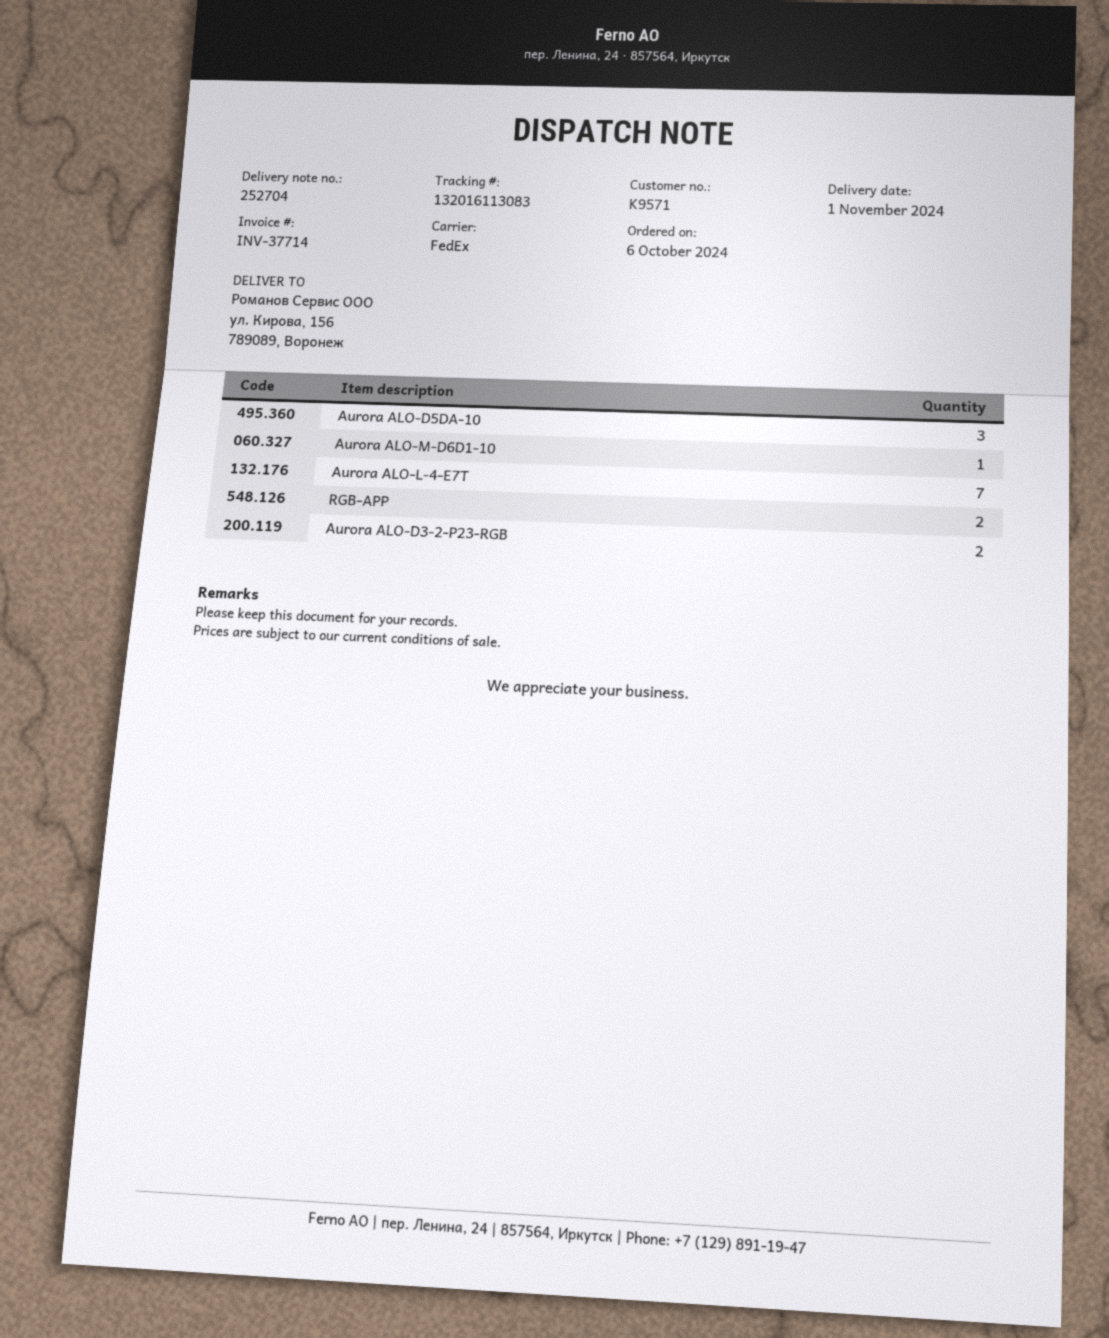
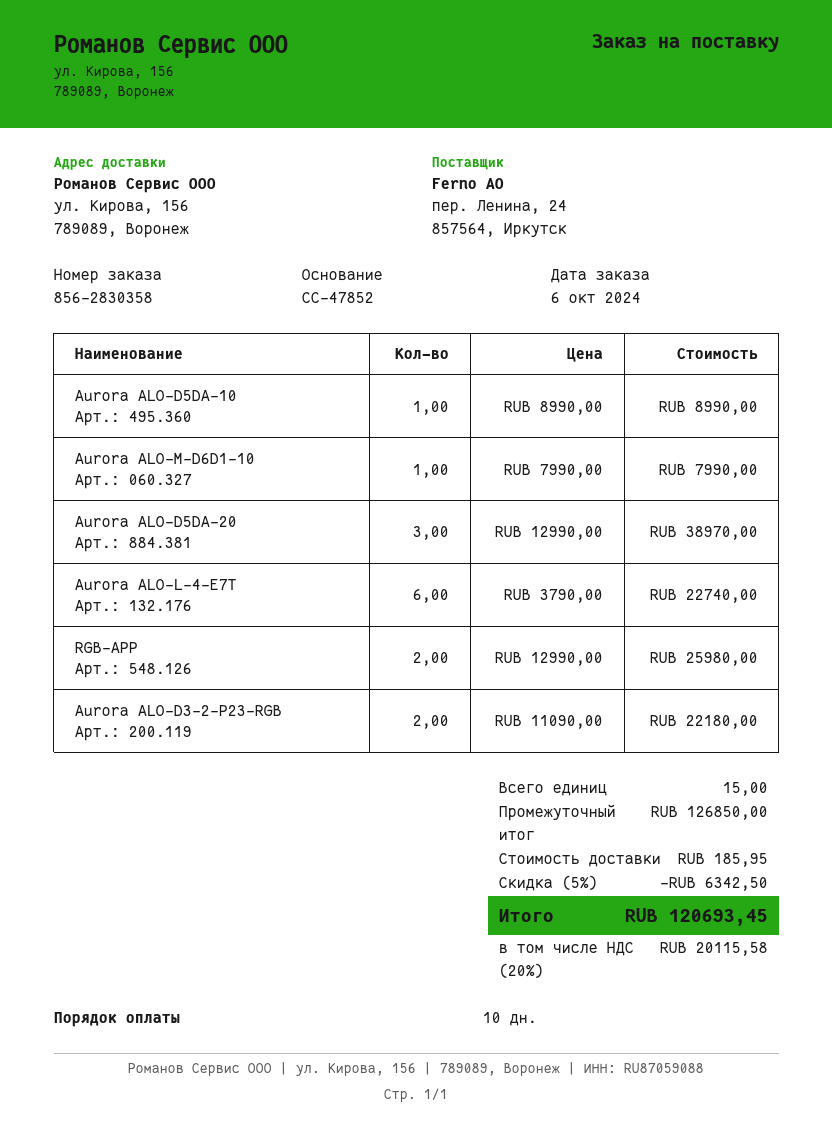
Aurora ALO-D5DA-10: 3 -> 1
Aurora ALO-L-4-E7T: 7 -> 6
Aurora ALO-D5DA-20: none -> 3

